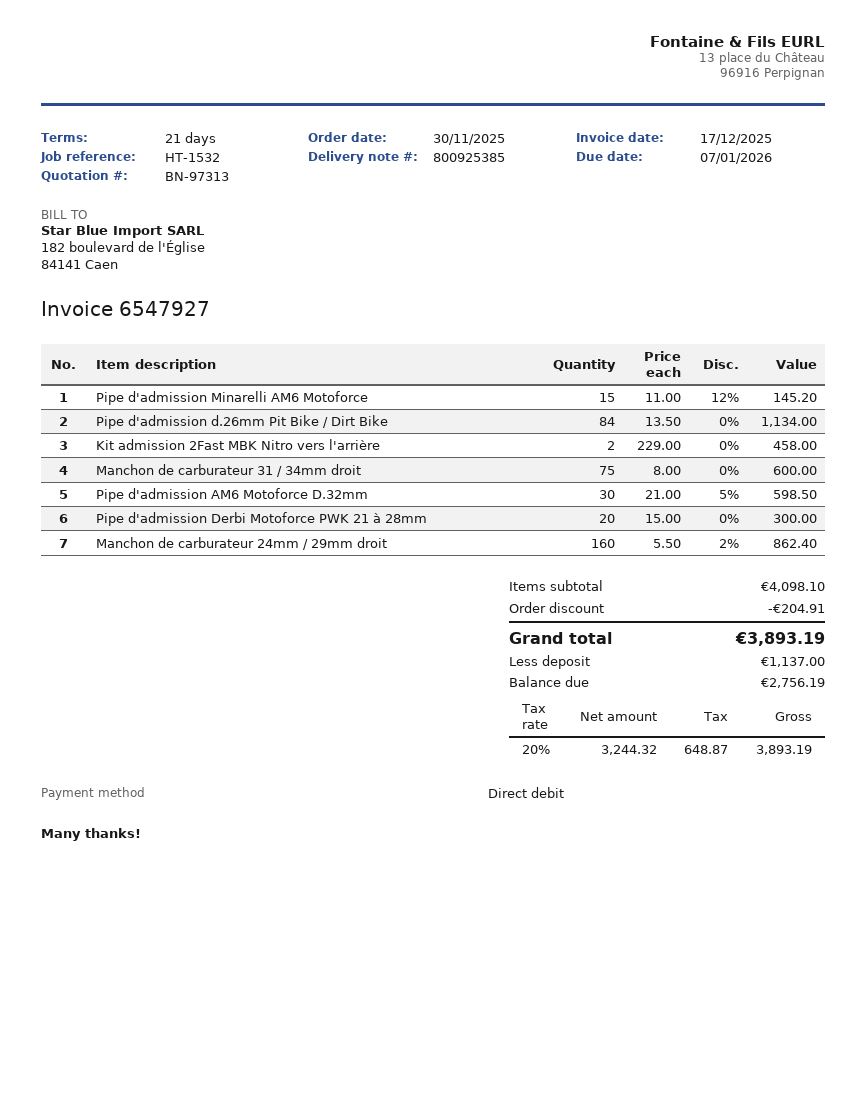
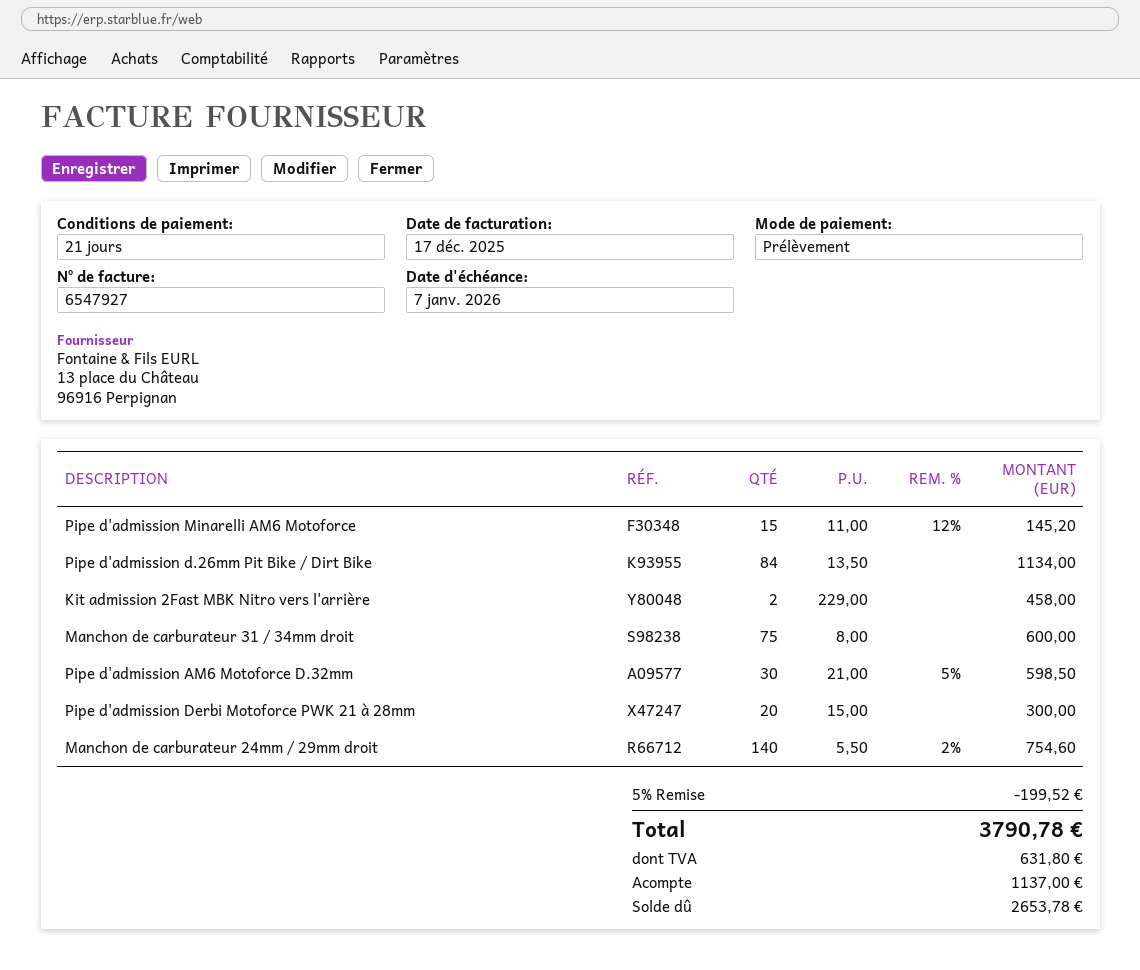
Manchon de carburateur 24mm / 29mm droit: 160 x 5.50 - 2% = 862.40 -> 140 x 5.50 - 2% = 754.60
discount: 204.91 -> 199.52
tax: 648.87 -> 631.80
total: 3893.19 -> 3790.78
balance: 2756.19 -> 2653.78

